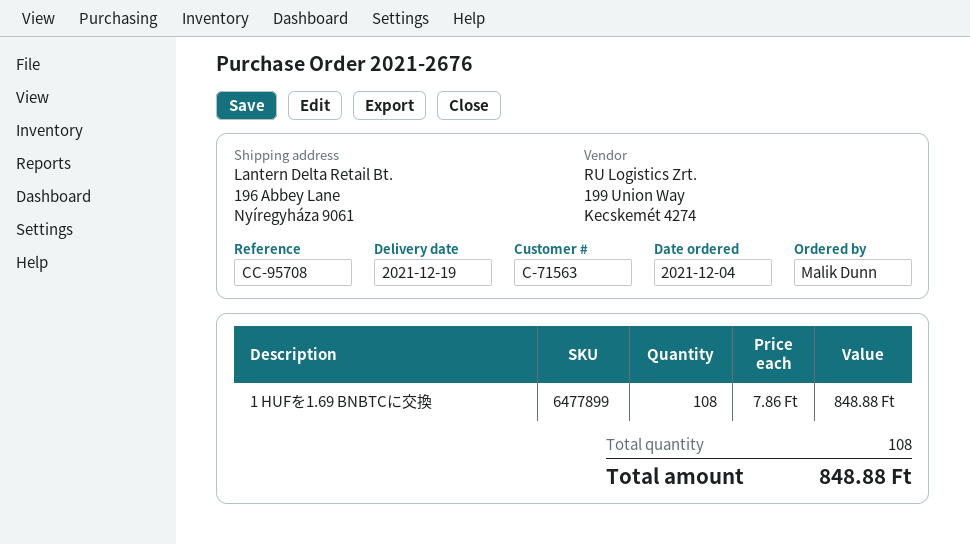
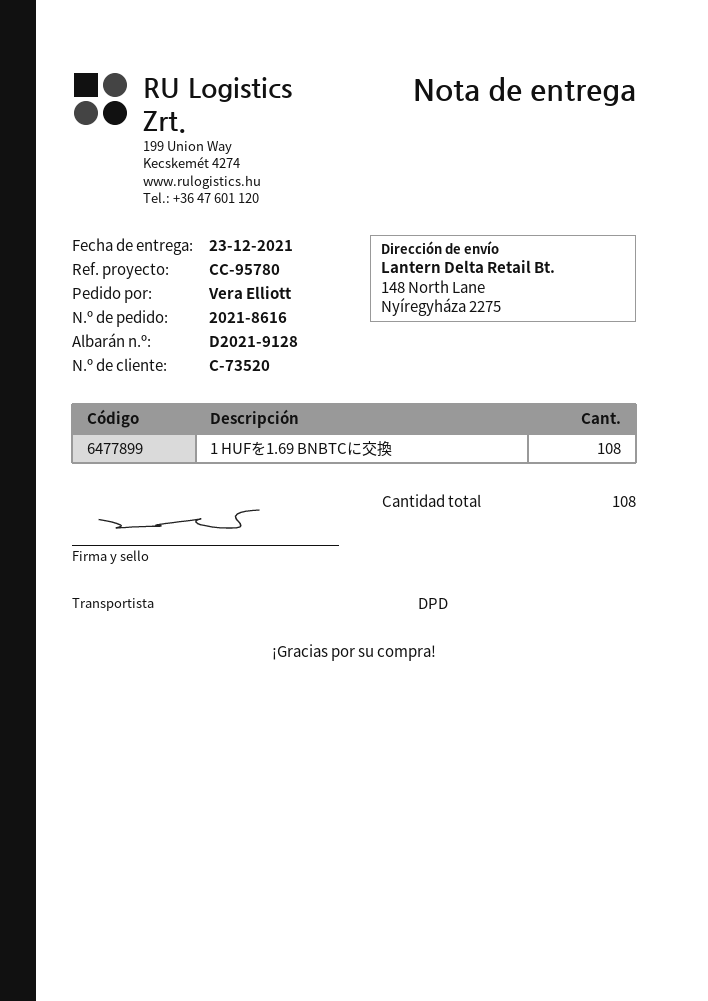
order number: 2021-2676 -> 2021-8616
delivery date: 2021-12-19 -> 2021-12-23
customer number: C-71563 -> C-73520
reference: CC-95708 -> CC-95780
ordered by: Malik Dunn -> Vera Elliott
ship to: 196 Abbey Lane, Nyíregyháza 9061 -> 148 North Lane, Nyíregyháza 2275

